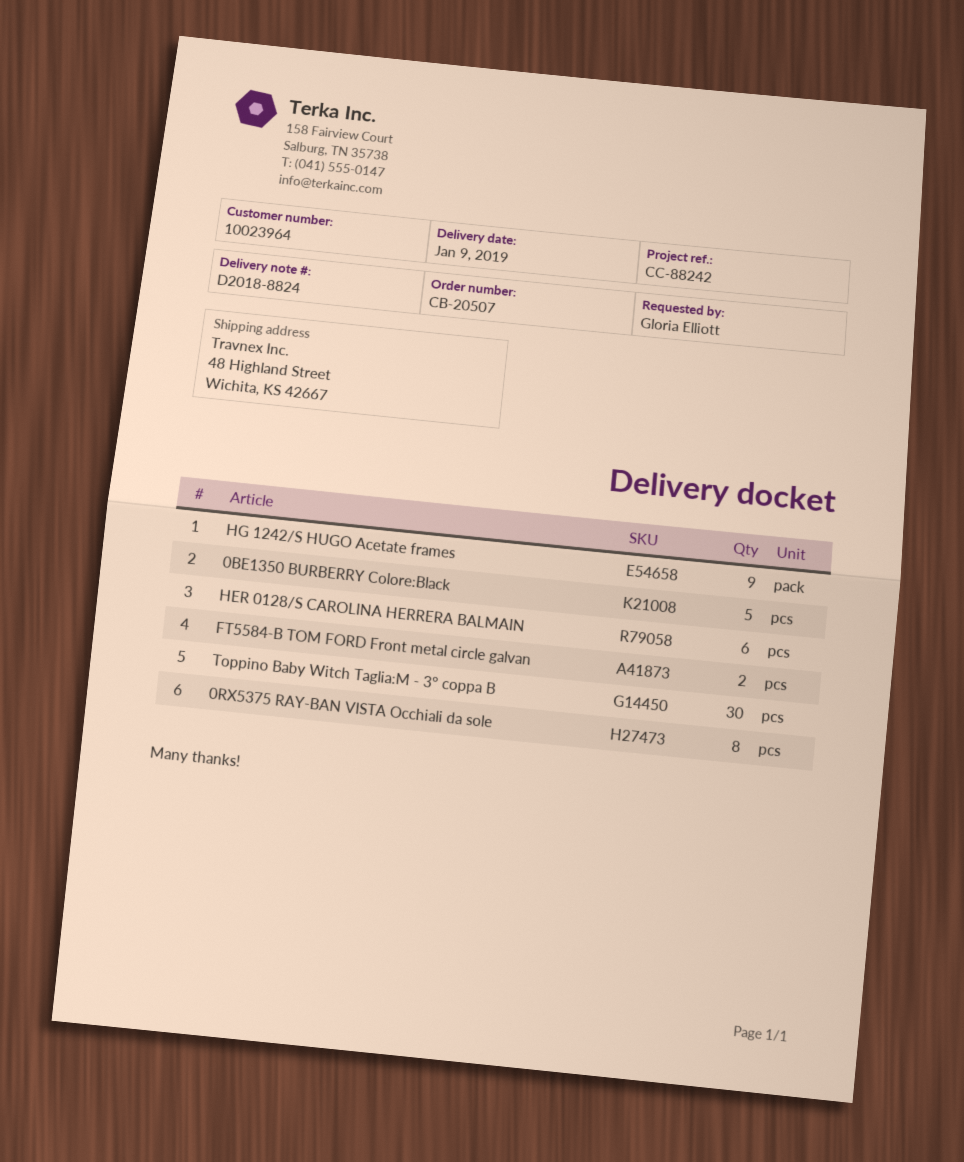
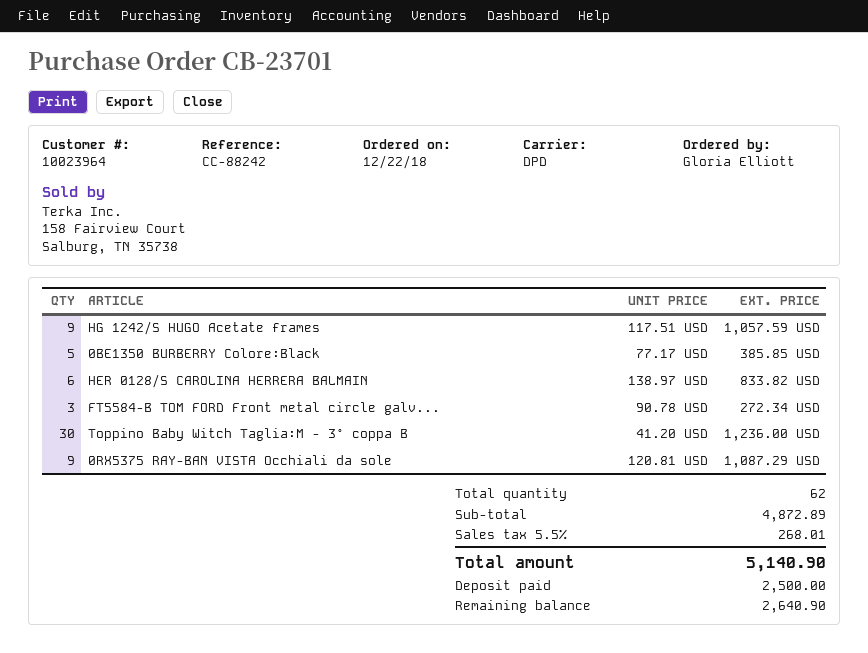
order number: CB-20507 -> CB-23701
FT5584-B TOM FORD Front metal circle galvan: 2 -> 3
0RX5375 RAY-BAN VISTA Occhiali da sole: 8 -> 9

